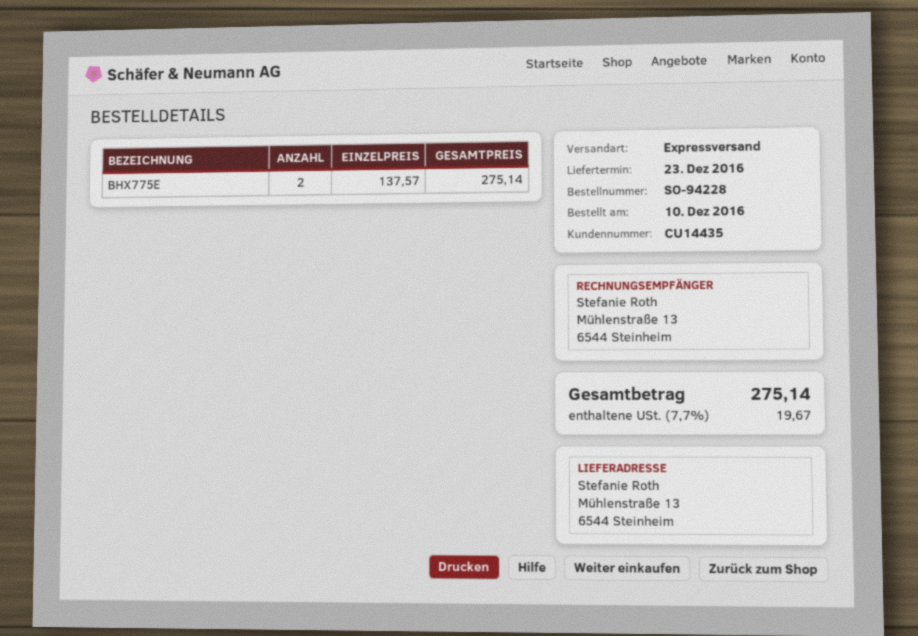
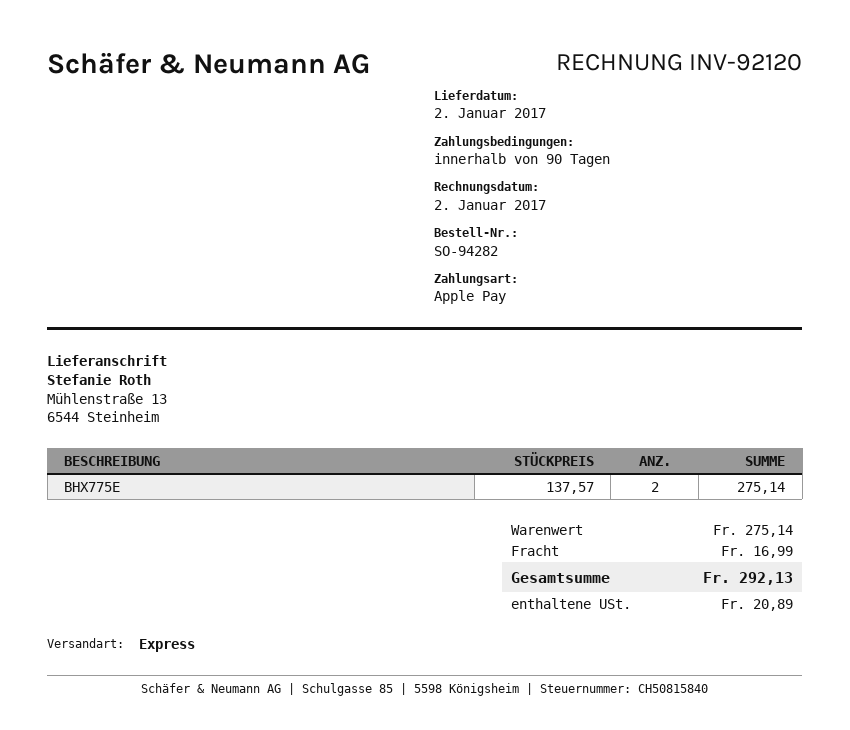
order number: SO-94228 -> SO-94282
delivery date: 2016-12-23 -> 2017-01-02
shipping: none -> 16.99
tax: 19.67 -> 20.89
total: 275.14 -> 292.13

